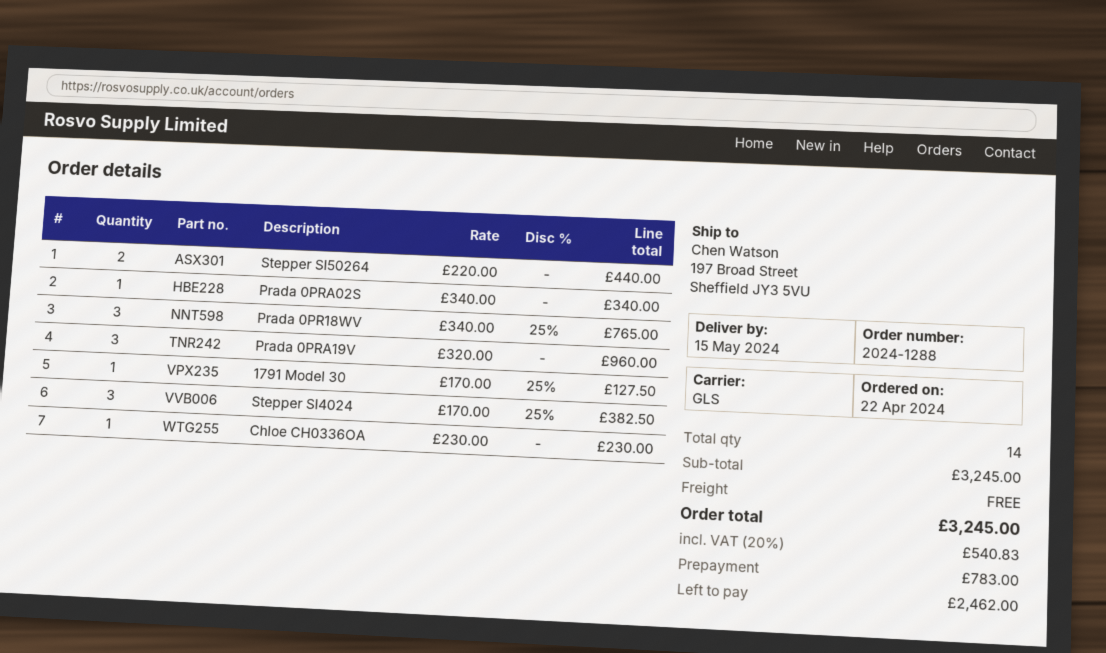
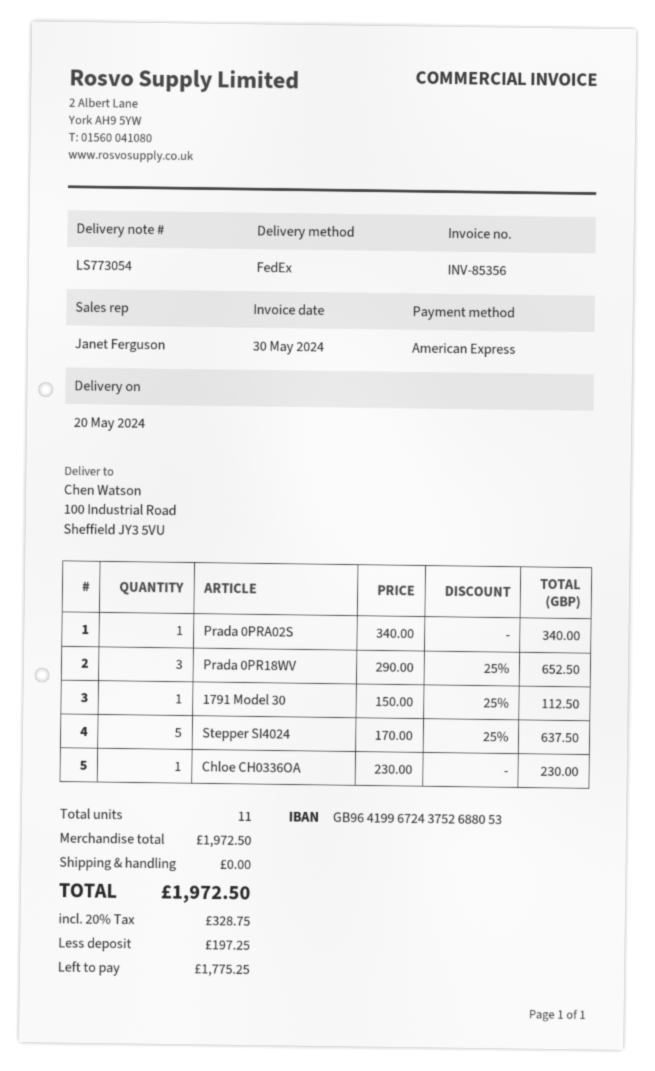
delivery date: 2024-05-15 -> 2024-05-20
shipping method: GLS -> FedEx
ship to: 197 Broad Street, Sheffield JY3 5VU -> 100 Industrial Road, Sheffield JY3 5VU
Stepper SI50264: 2 x 220.00 = 440.00 -> none
Prada 0PR18WV: 3 x 340.00 - 25% = 765.00 -> 3 x 290.00 - 25% = 652.50
Prada 0PRA19V: 3 x 320.00 = 960.00 -> none
1791 Model 30: 1 x 170.00 - 25% = 127.50 -> 1 x 150.00 - 25% = 112.50
Stepper SI4024: 3 x 170.00 - 25% = 382.50 -> 5 x 170.00 - 25% = 637.50
total quantity: 14 -> 11
subtotal: 3245.00 -> 1972.50
tax: 20% = 540.83 -> 20% = 328.75
total: 3245.00 -> 1972.50
deposit: 783.00 -> 197.25
balance: 2462.00 -> 1775.25

